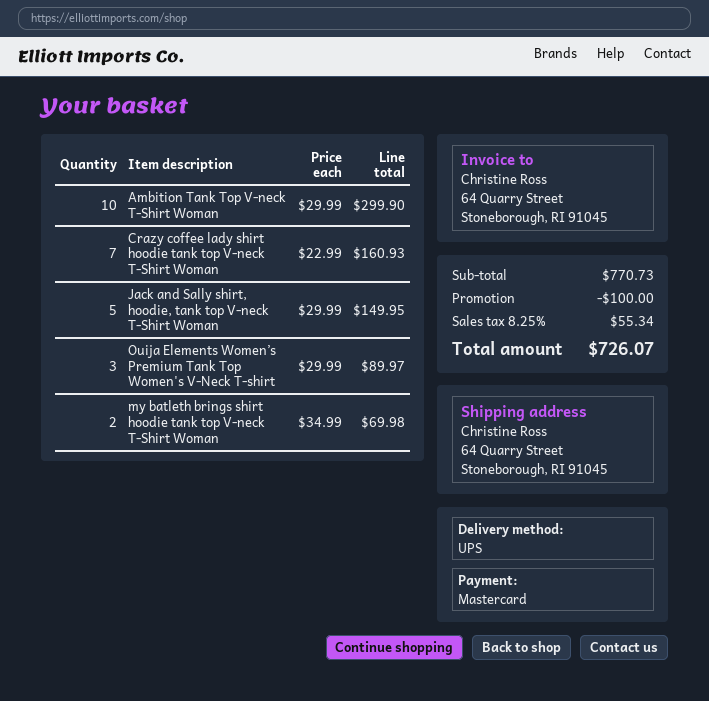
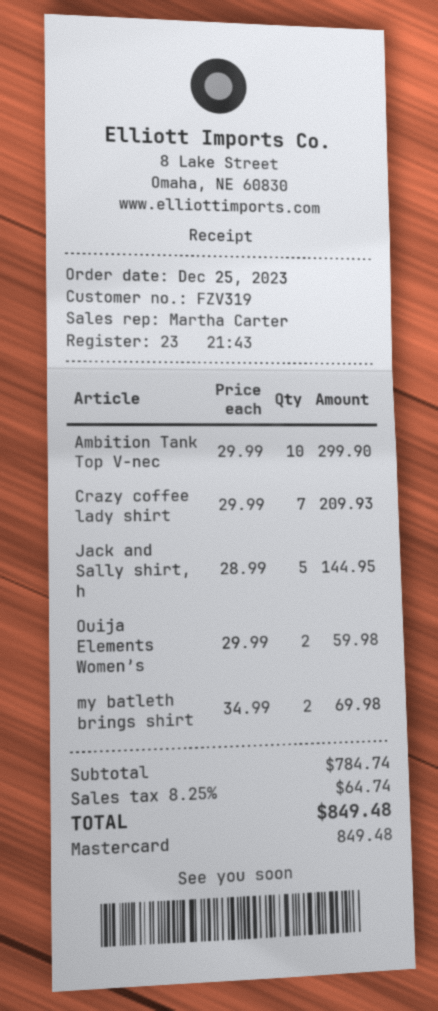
Crazy coffee lady shirt hoodie tank top V-neck T-Shirt Woman: 7 x 22.99 = 160.93 -> 7 x 29.99 = 209.93
Jack and Sally shirt, hoodie, tank top V-neck T-Shirt Woman: 5 x 29.99 = 149.95 -> 5 x 28.99 = 144.95
Ouija Elements Women’s Premium Tank Top Women's V-Neck T-shirt: 3 x 29.99 = 89.97 -> 2 x 29.99 = 59.98
subtotal: 770.73 -> 784.74
discount: 100.00 -> none
tax: 8.25% = 55.34 -> 8.25% = 64.74
total: 726.07 -> 849.48

